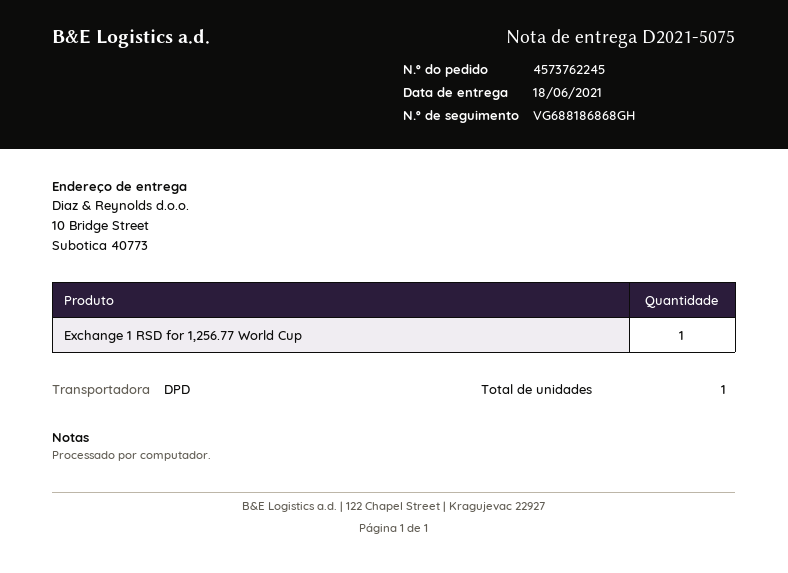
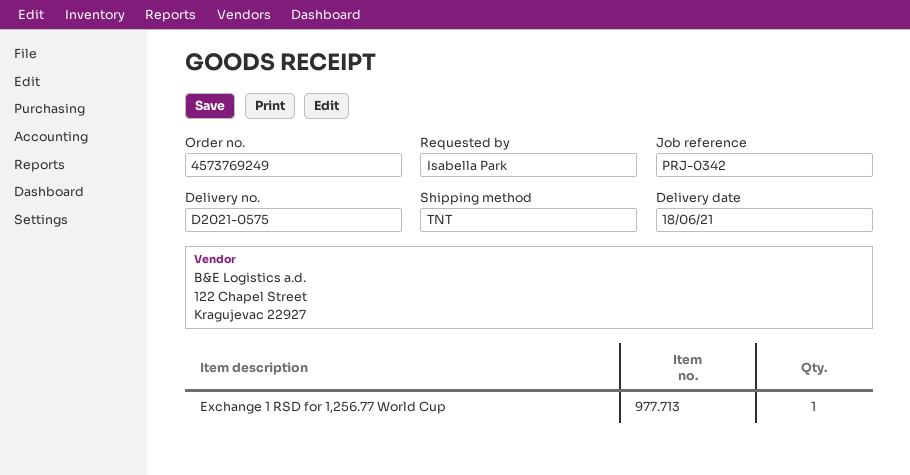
order number: 4573762245 -> 4573769249
delivery note number: D2021-5075 -> D2021-0575
shipping method: DPD -> TNT

